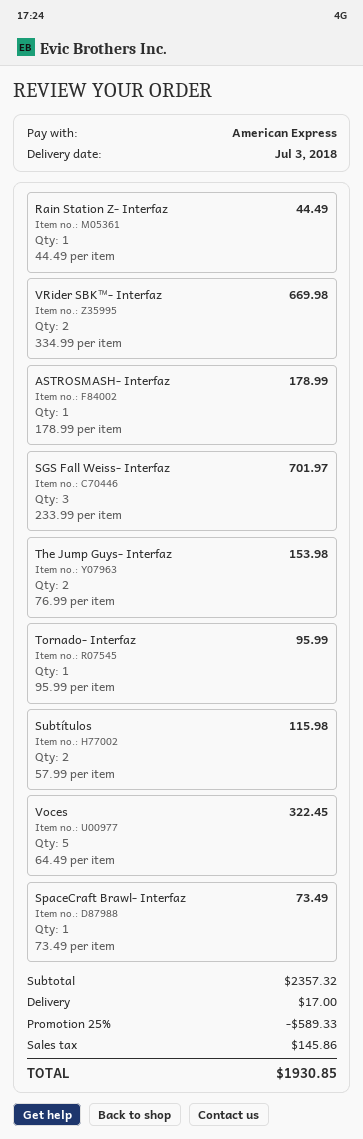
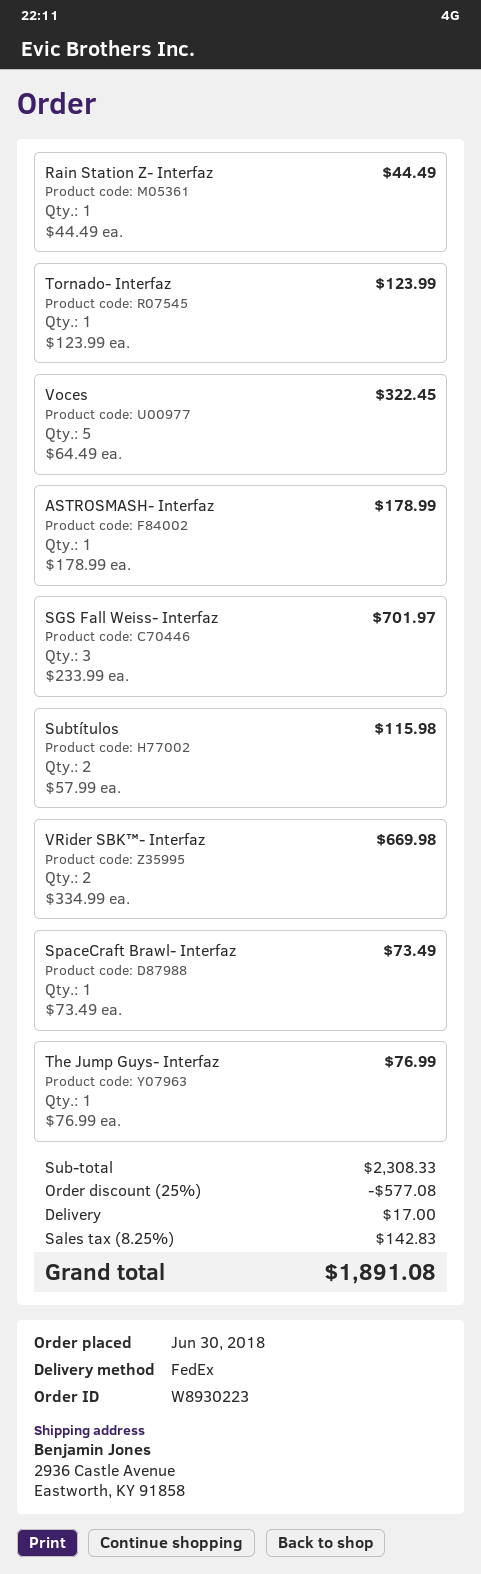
The Jump Guys- Interfaz: 2 x 76.99 = 153.98 -> 1 x 76.99 = 76.99
Tornado- Interfaz: 1 x 95.99 = 95.99 -> 1 x 123.99 = 123.99
subtotal: 2357.32 -> 2308.33
discount: 25% = 589.33 -> 25% = 577.08
tax: 145.86 -> 142.83
total: 1930.85 -> 1891.08

